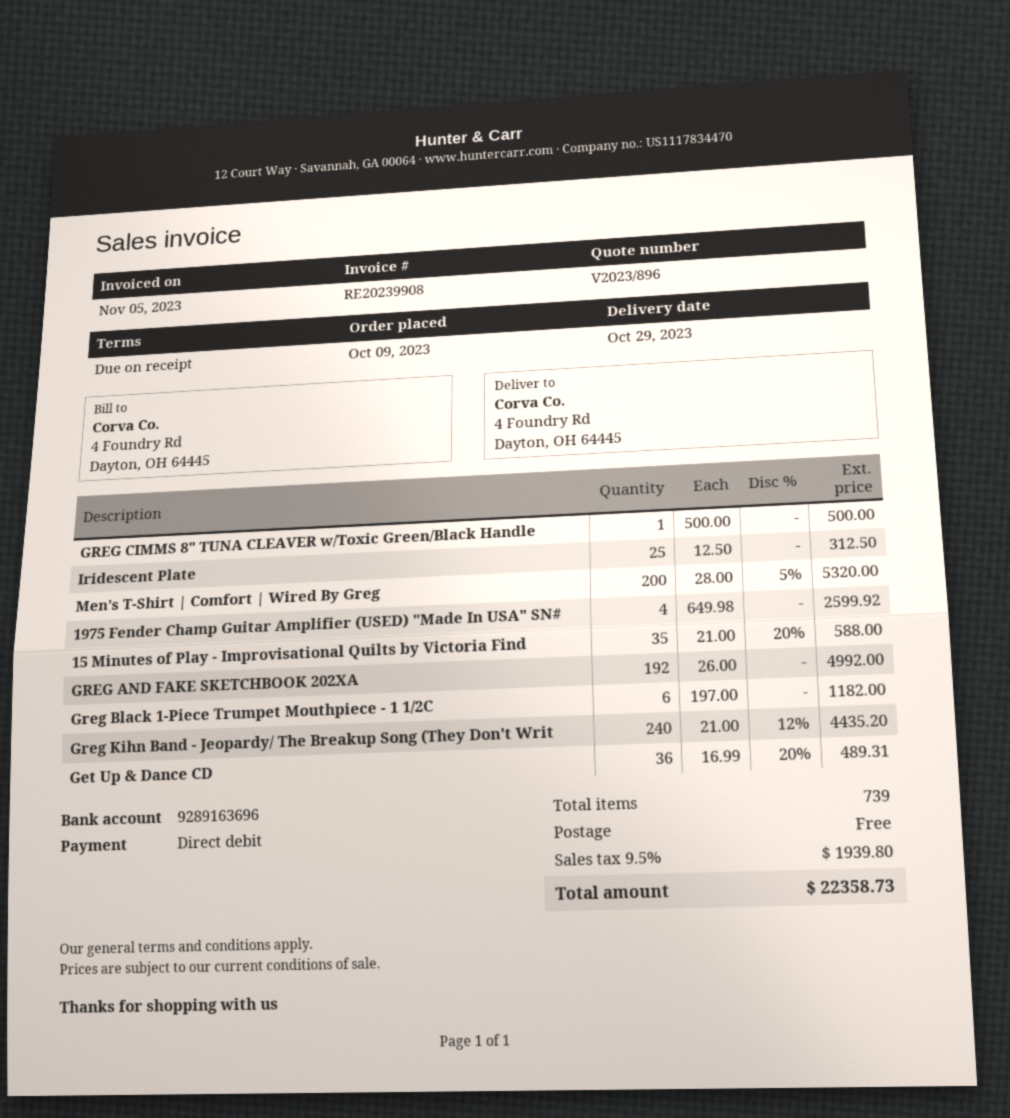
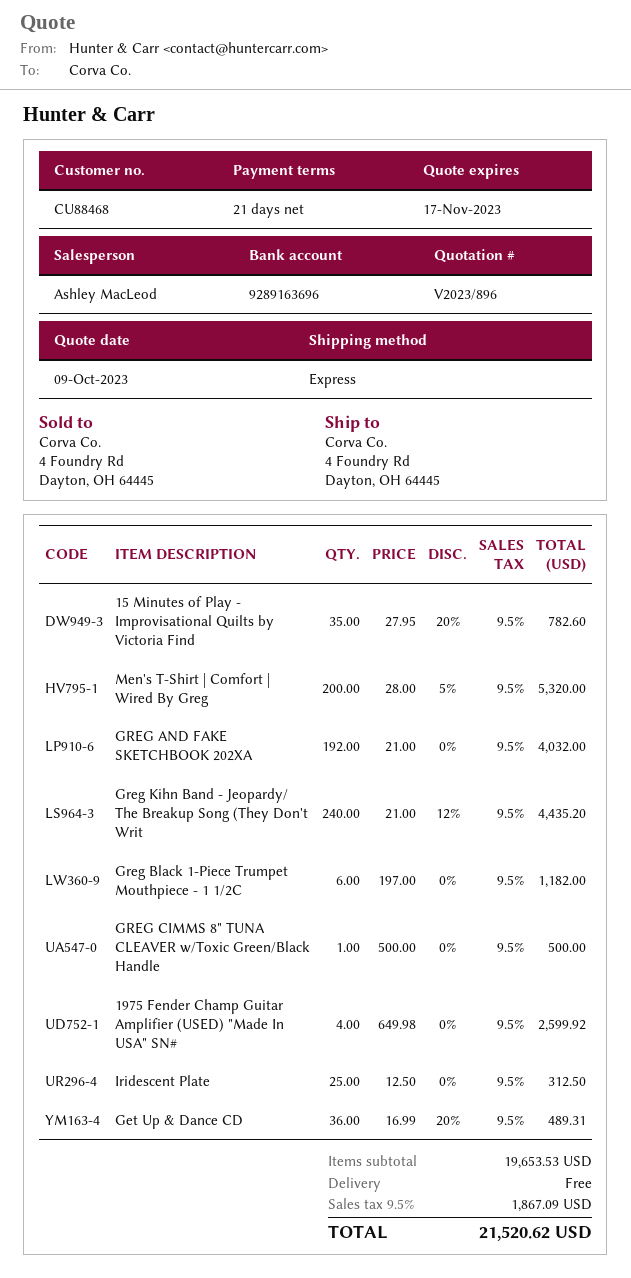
payment terms: on receipt -> 21 days
15 Minutes of Play - Improvisational Quilts by Victoria Find: 35 x 21.00 - 20% = 588.00 -> 35 x 27.95 - 20% = 782.60
GREG AND FAKE SKETCHBOOK 202XA: 192 x 26.00 = 4992.00 -> 192 x 21.00 = 4032.00
tax: 9.5% = 1939.80 -> 9.5% = 1867.09
total: 22358.73 -> 21520.62

